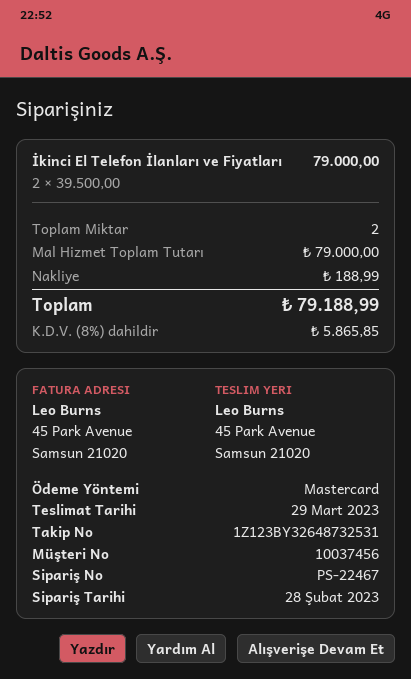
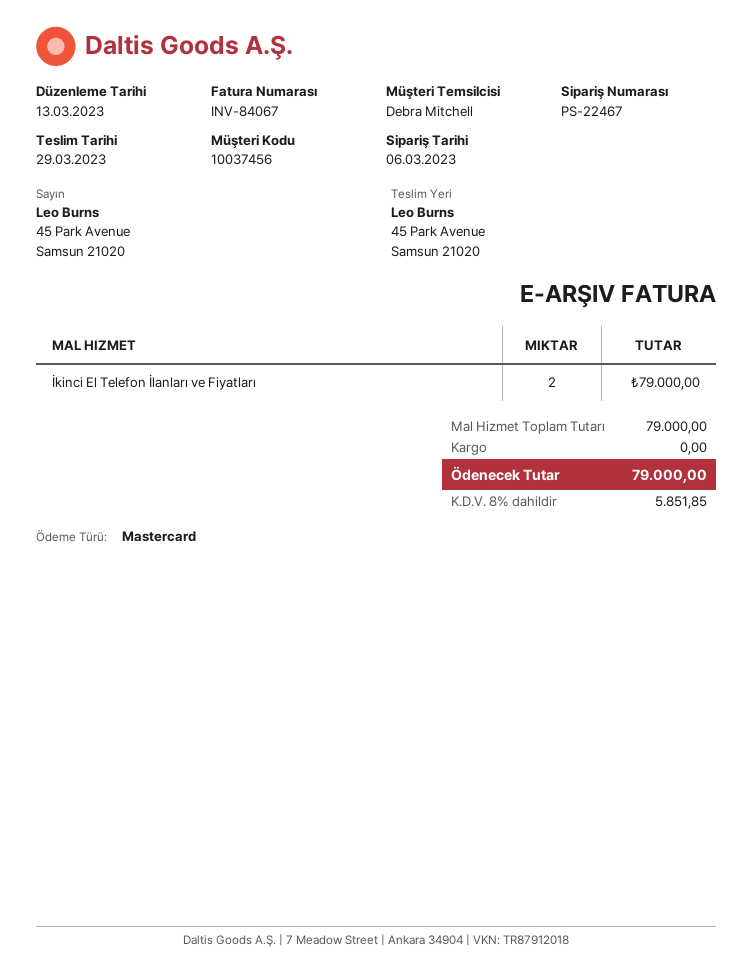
order date: 2023-02-28 -> 2023-03-06
shipping: 188.99 -> 0.00
tax: 8% = 5865.85 -> 8% = 5851.85
total: 79188.99 -> 79000.00

